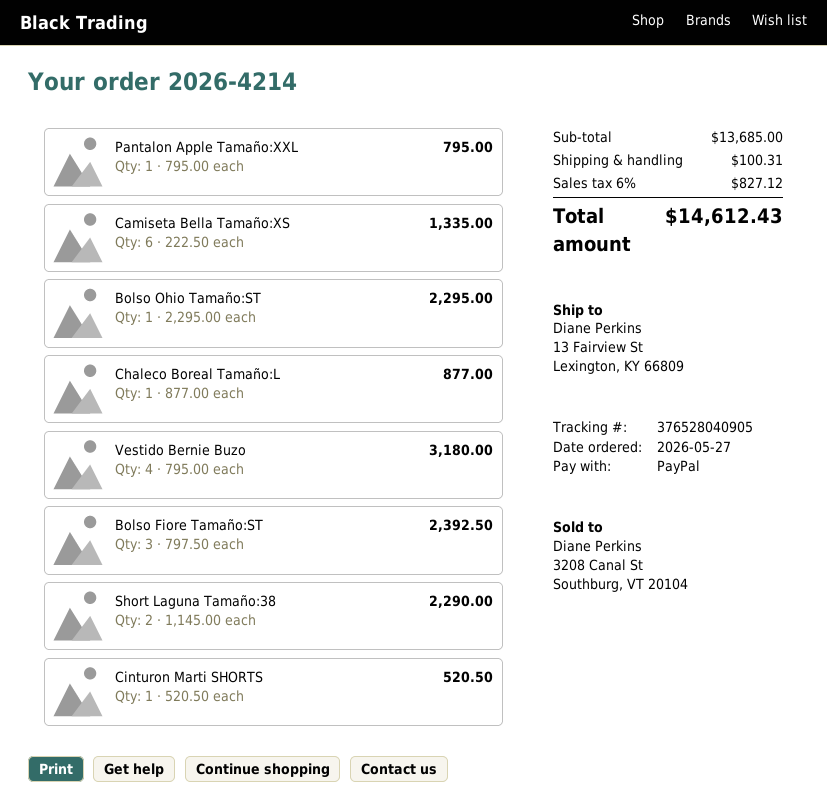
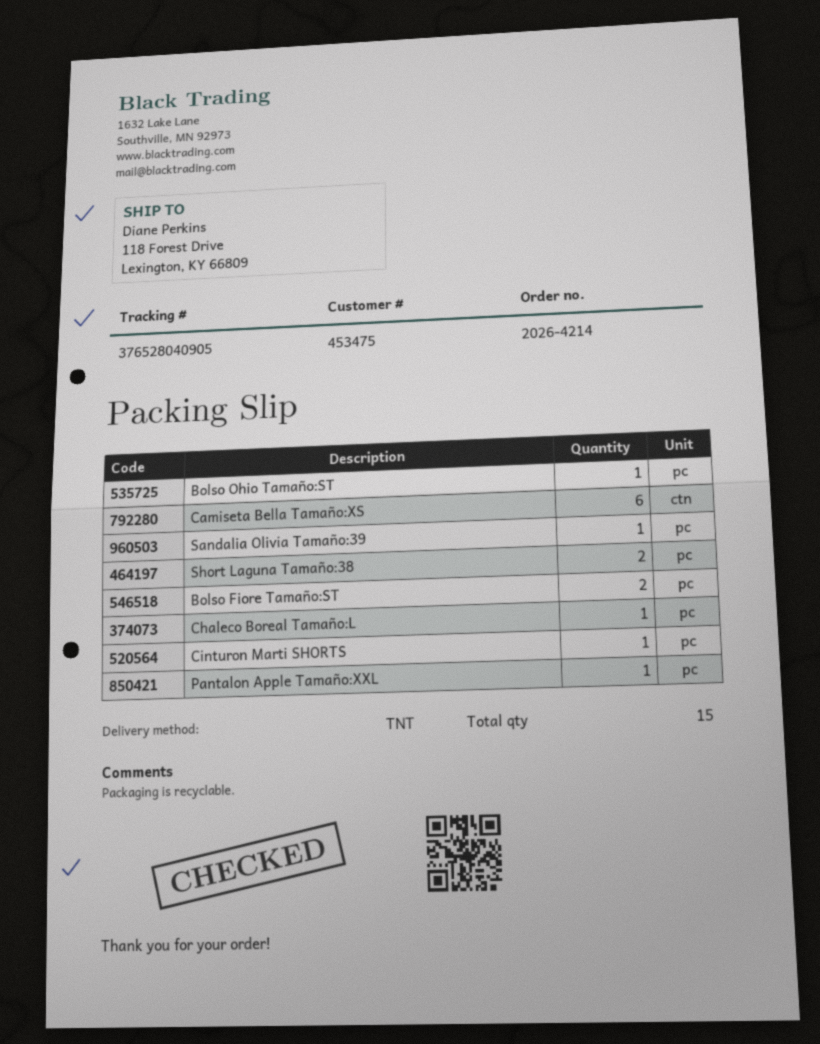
ship to: 13 Fairview St, Lexington, KY 66809 -> 118 Forest Drive, Lexington, KY 66809
Vestido Bernie Buzo: 4 -> none
Bolso Fiore Tamaño:ST: 3 -> 2
Sandalia Olivia Tamaño:39: none -> 1

